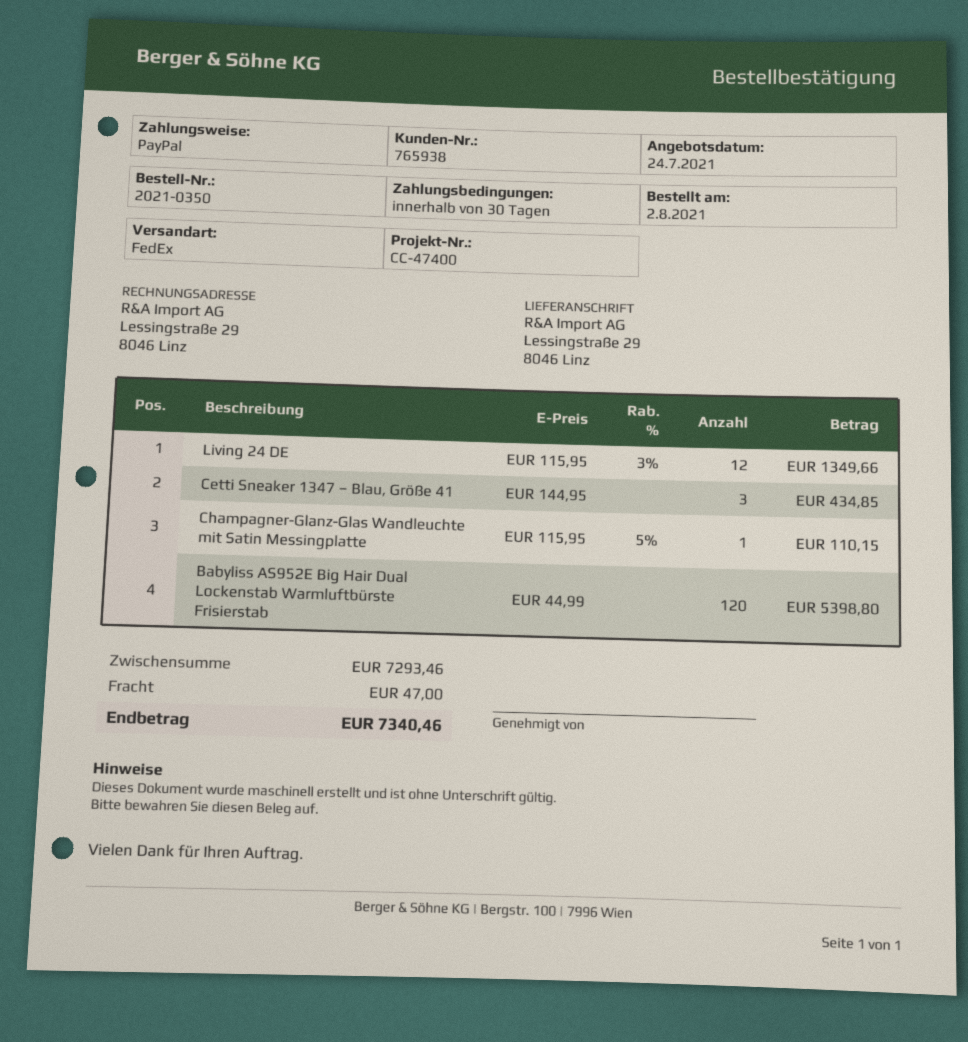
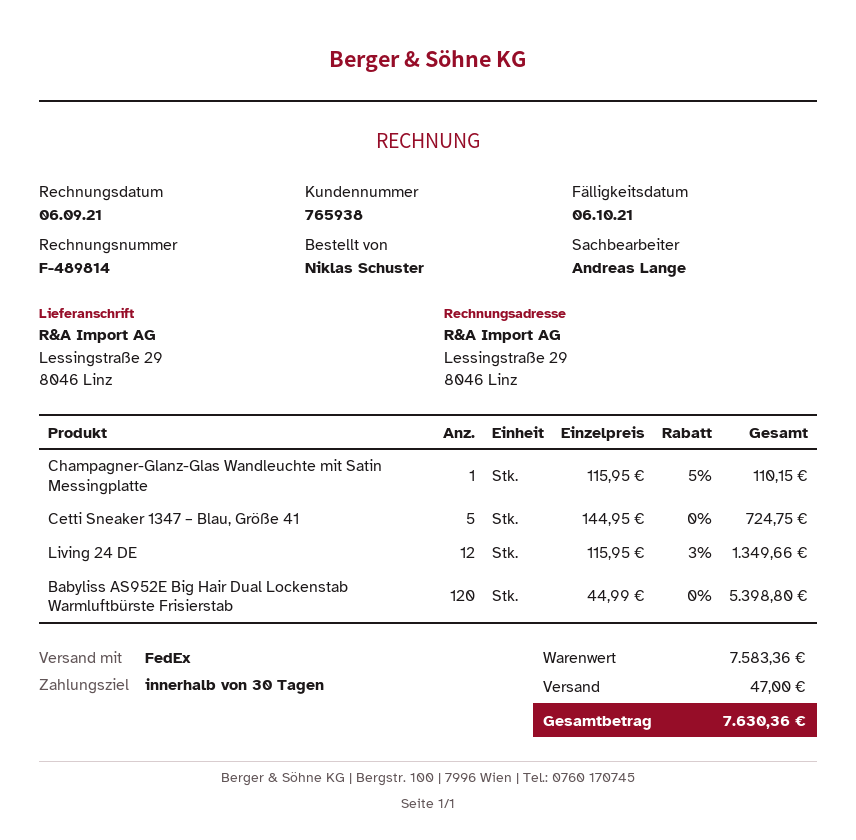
Cetti Sneaker 1347 – Blau, Größe 41: 3 x 144.95 = 434.85 -> 5 x 144.95 = 724.75
subtotal: 7293.46 -> 7583.36
total: 7340.46 -> 7630.36

